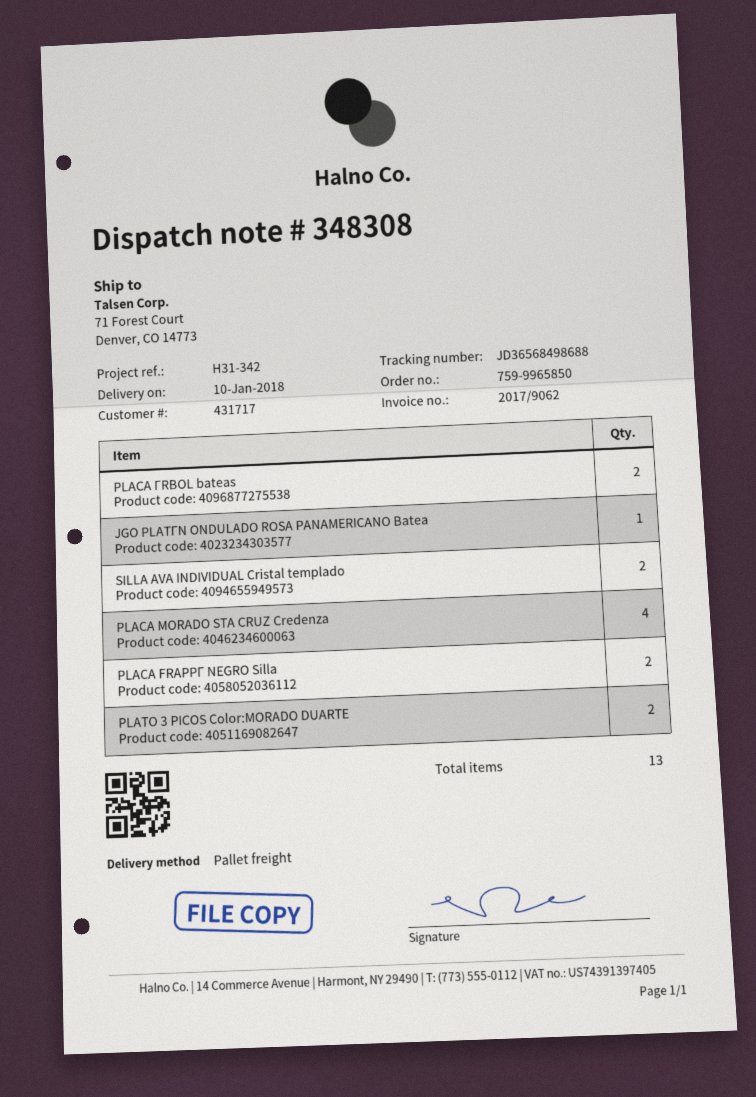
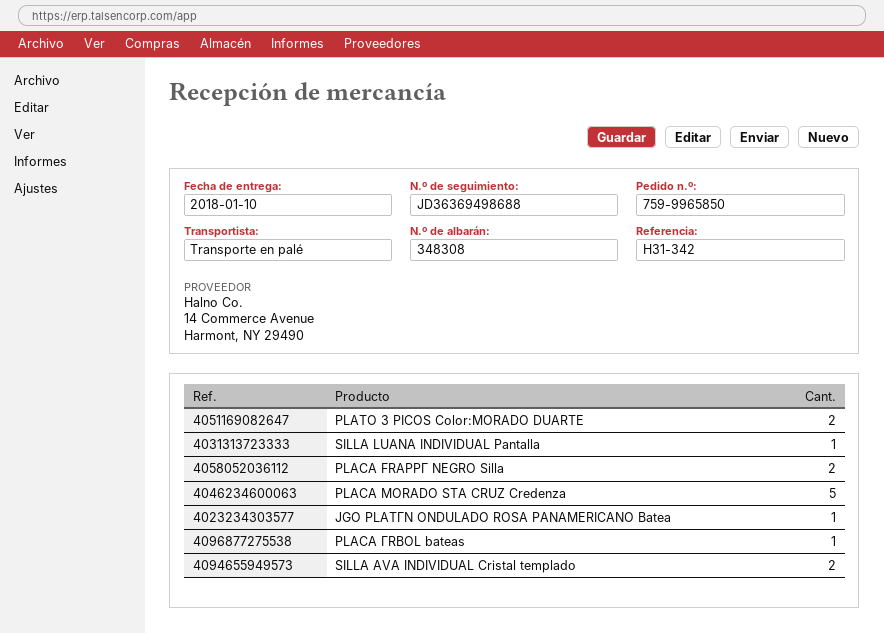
tracking number: JD36568498688 -> JD36369498688
PLACA ΓRBOL bateas: 2 -> 1
PLACA MORADO STA CRUZ Credenza: 4 -> 5
SILLA LUANA INDIVIDUAL Pantalla: none -> 1

